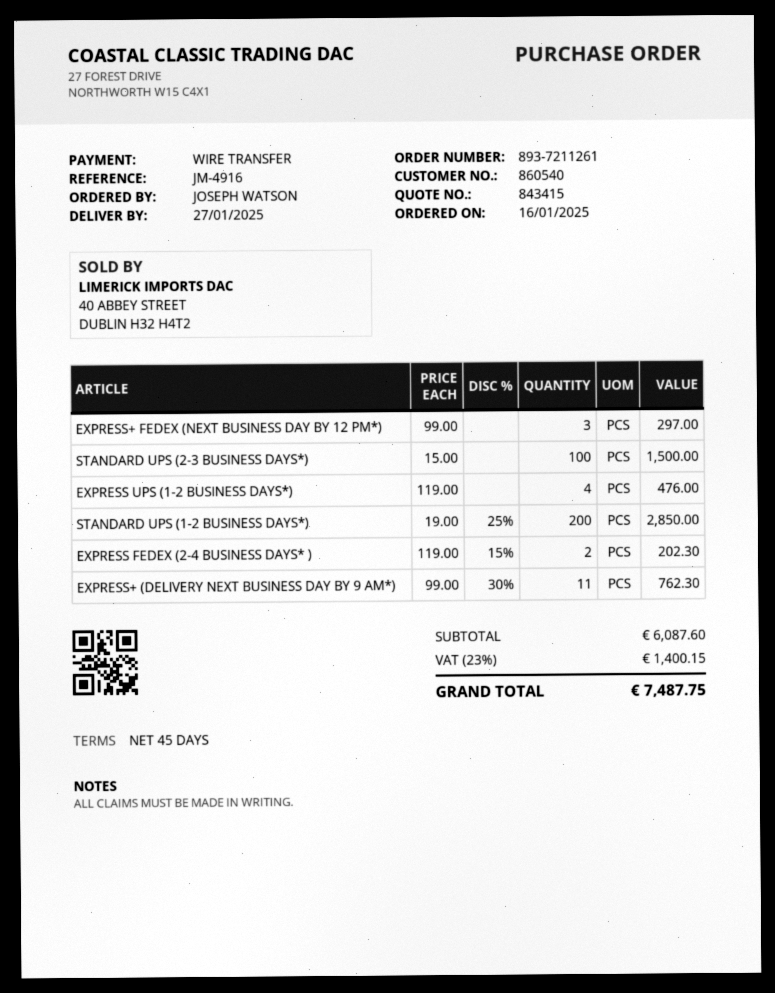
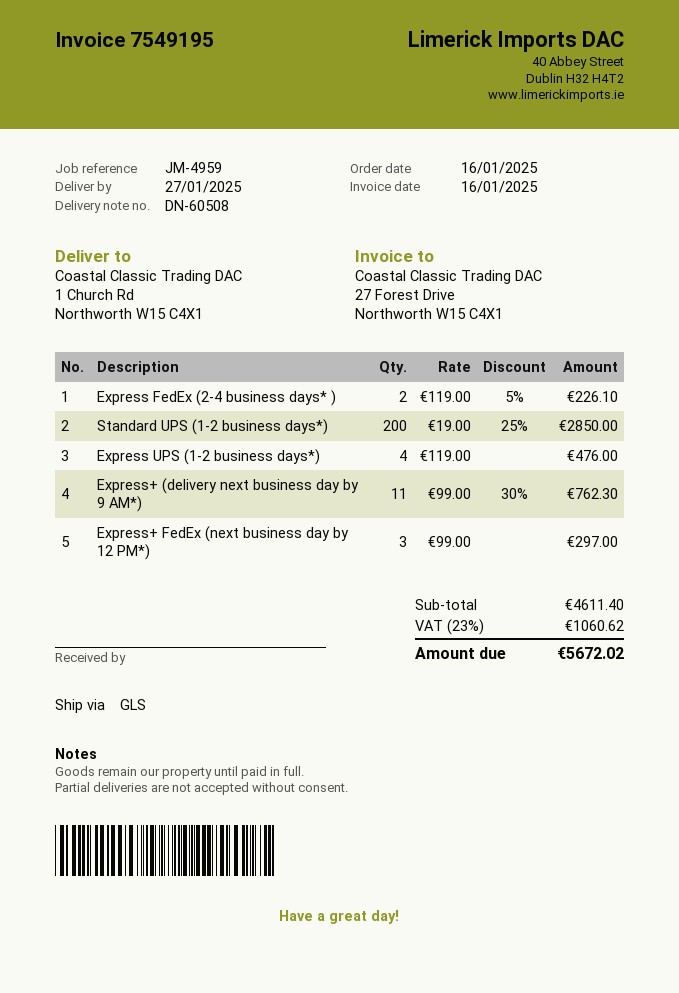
reference: JM-4916 -> JM-4959
STANDARD UPS (2-3 BUSINESS DAYS*): 100 x 15.00 = 1500.00 -> none
EXPRESS FEDEX (2-4 BUSINESS DAYS* ): 2 x 119.00 - 15% = 202.30 -> 2 x 119.00 - 5% = 226.10
subtotal: 6087.60 -> 4611.40
tax: 23% = 1400.15 -> 23% = 1060.62
total: 7487.75 -> 5672.02

